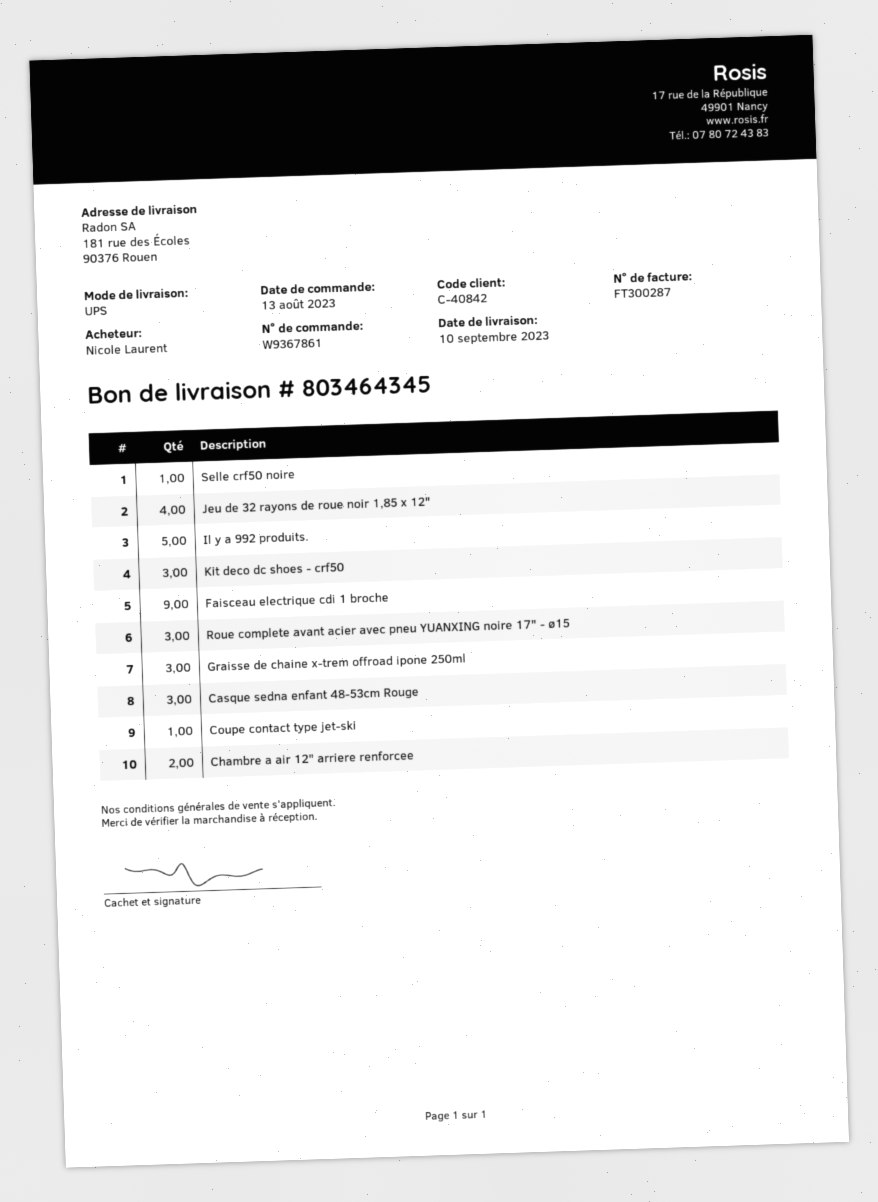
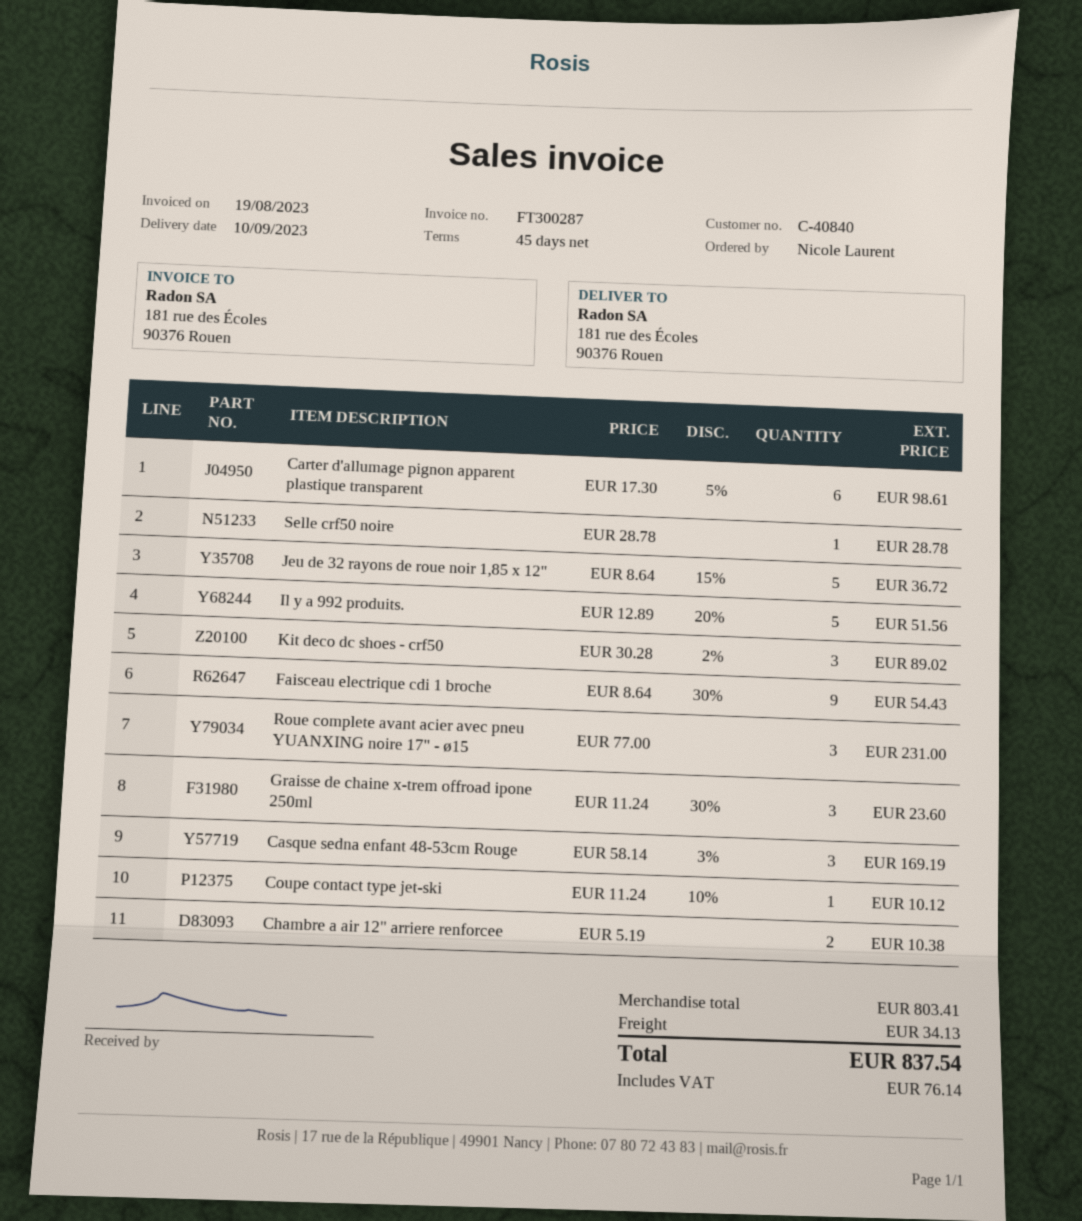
customer number: C-40842 -> C-40840
Jeu de 32 rayons de roue noir 1,85 x 12": 4 -> 5
Carter d'allumage pignon apparent plastique transparent: none -> 6

